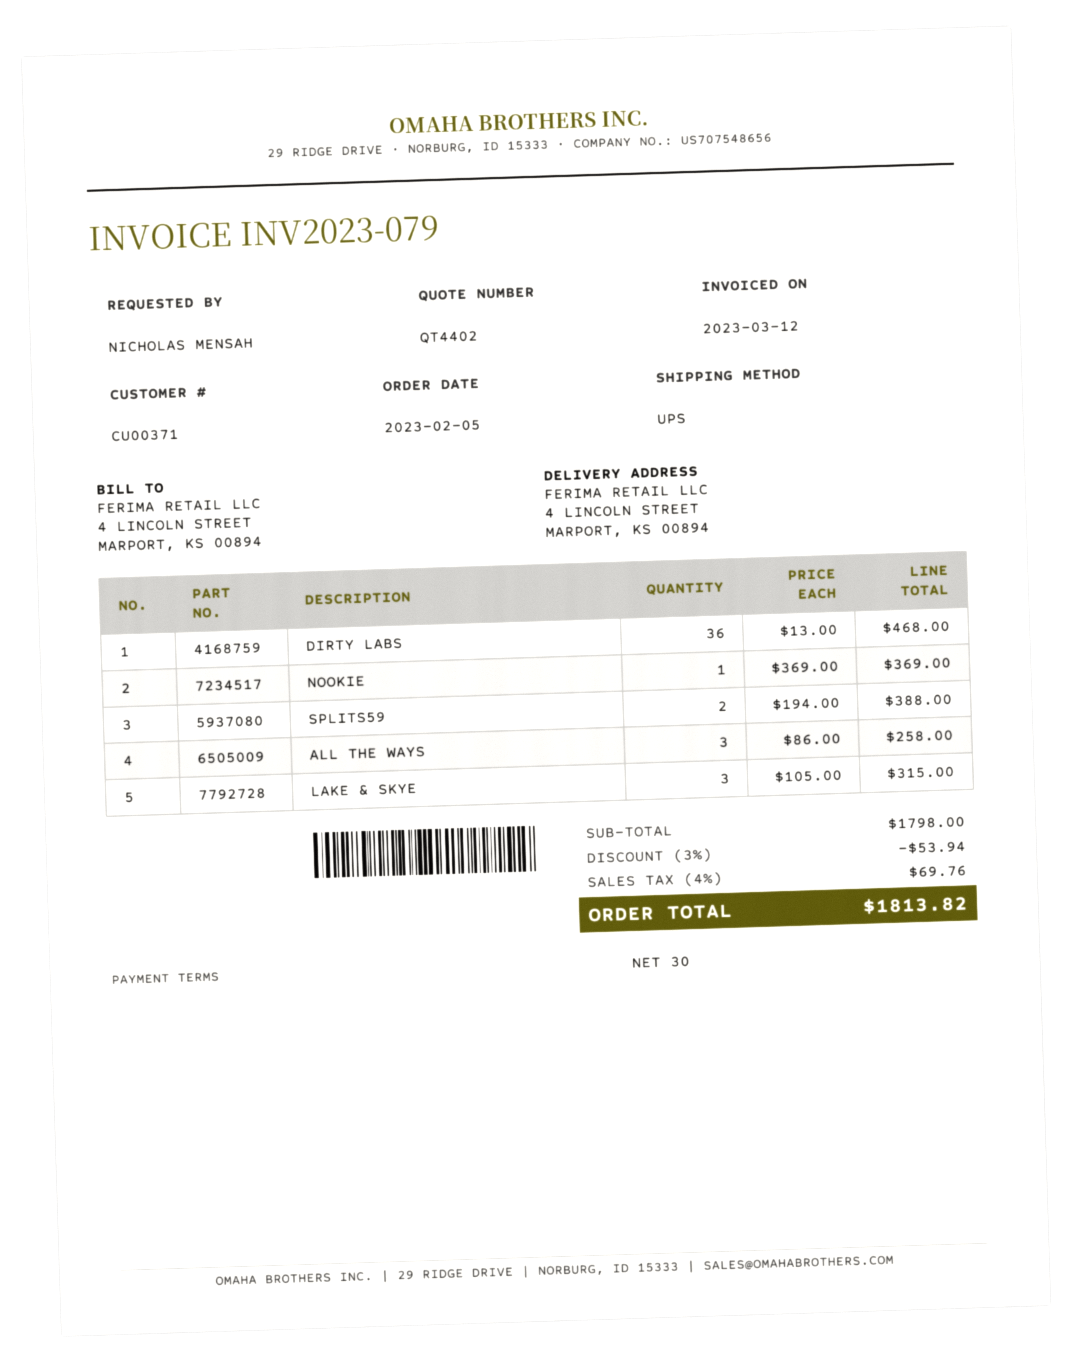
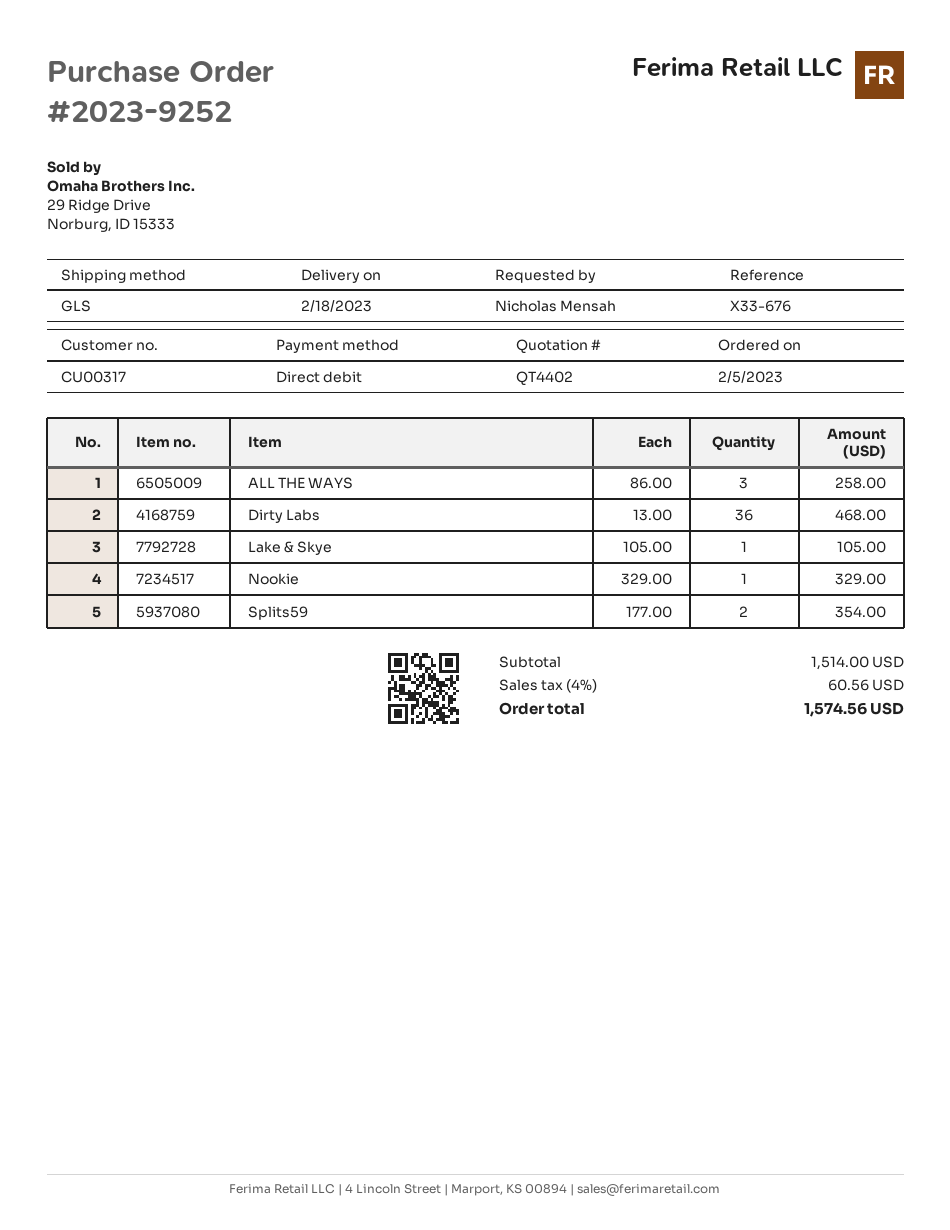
customer number: CU00371 -> CU00317
shipping method: UPS -> GLS
NOOKIE: 1 x 369.00 = 369.00 -> 1 x 329.00 = 329.00
SPLITS59: 2 x 194.00 = 388.00 -> 2 x 177.00 = 354.00
LAKE & SKYE: 3 x 105.00 = 315.00 -> 1 x 105.00 = 105.00
subtotal: 1798.00 -> 1514.00
discount: 3% = 53.94 -> none
tax: 4% = 69.76 -> 4% = 60.56
total: 1813.82 -> 1574.56

